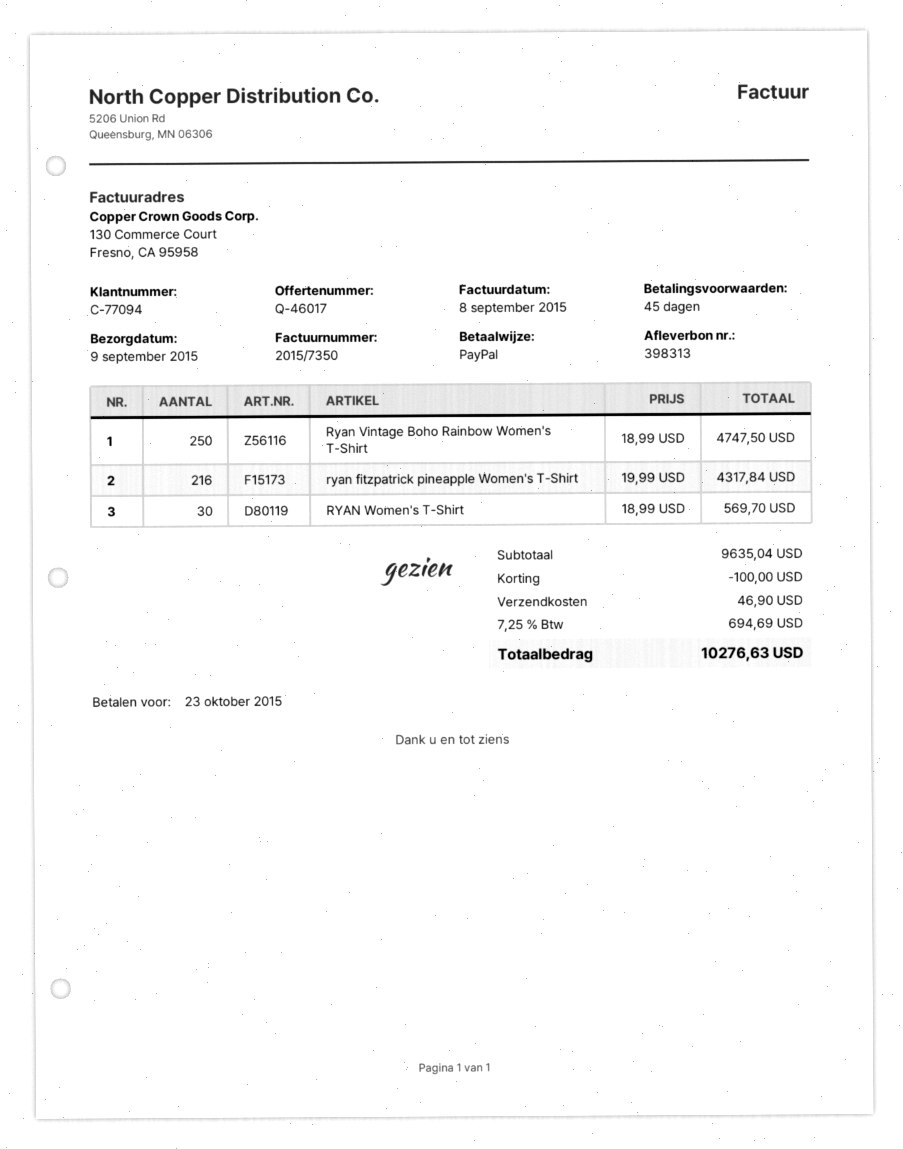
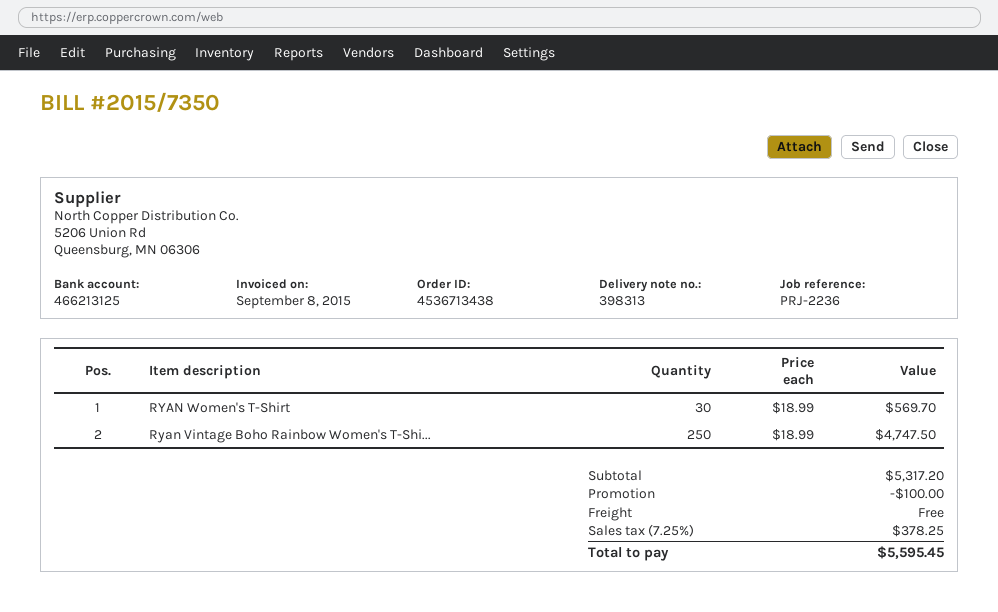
ryan fitzpatrick pineapple Women's T-Shirt: 216 x 19.99 = 4317.84 -> none
subtotal: 9635.04 -> 5317.20
shipping: 46.90 -> 0.00
tax: 7.25% = 694.69 -> 7.25% = 378.25
total: 10276.63 -> 5595.45

